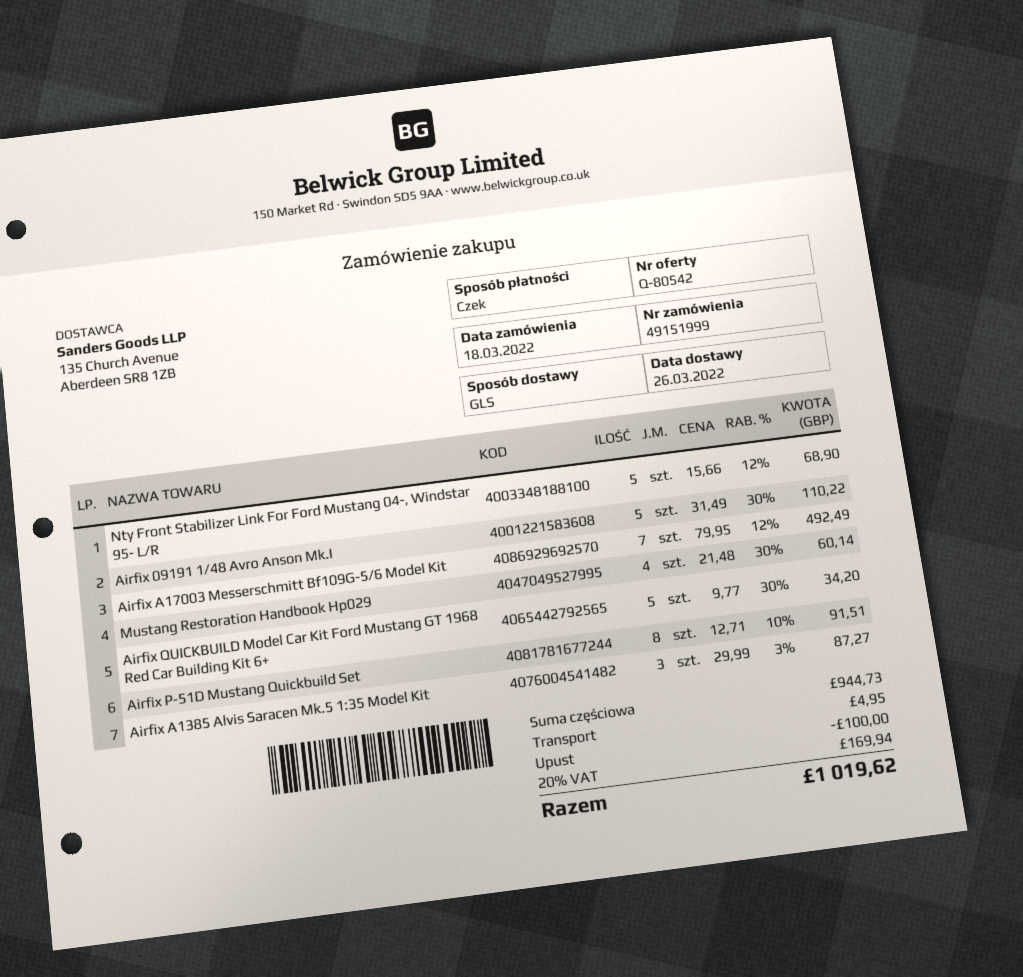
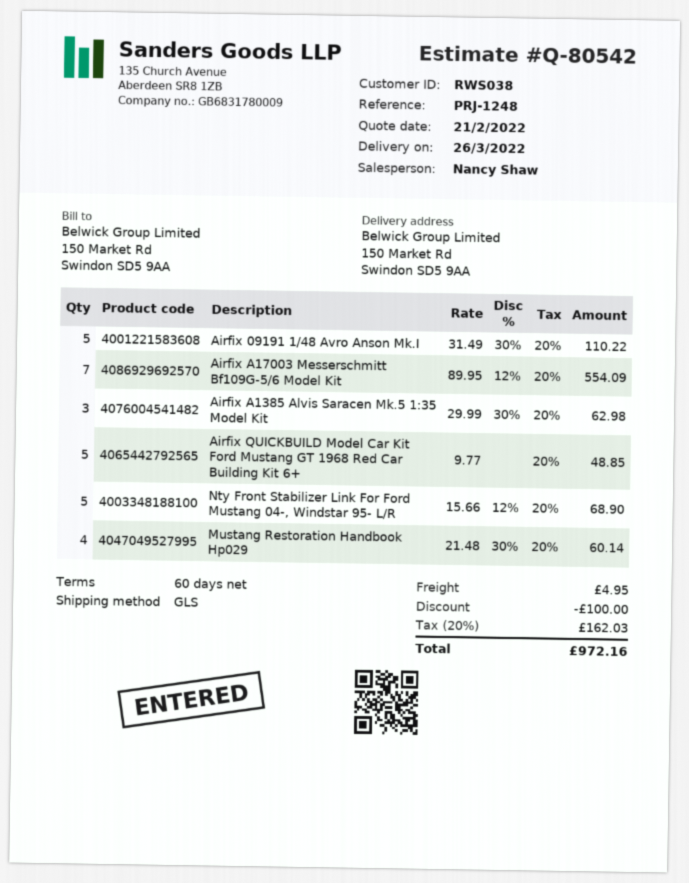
Airfix A17003 Messerschmitt Bf109G-5/6 Model Kit: 7 x 79.95 - 12% = 492.49 -> 7 x 89.95 - 12% = 554.09
Airfix QUICKBUILD Model Car Kit Ford Mustang GT 1968 Red Car Building Kit 6+: 5 x 9.77 - 30% = 34.20 -> 5 x 9.77 = 48.85
Airfix P-51D Mustang Quickbuild Set: 8 x 12.71 - 10% = 91.51 -> none
Airfix A1385 Alvis Saracen Mk.5 1:35 Model Kit: 3 x 29.99 - 3% = 87.27 -> 3 x 29.99 - 30% = 62.98
tax: 20% = 169.94 -> 20% = 162.03
total: 1019.62 -> 972.16

